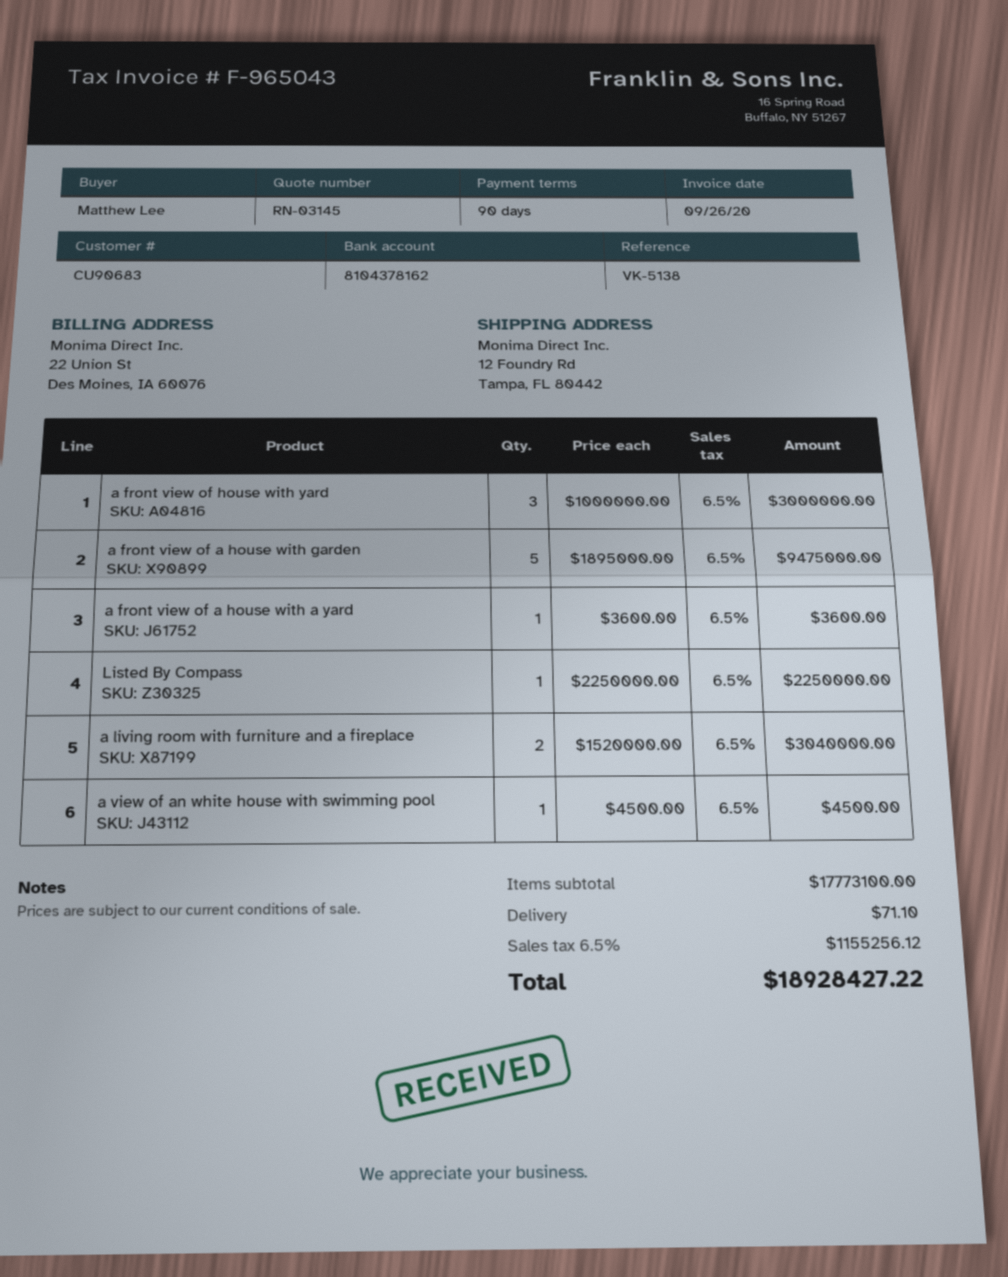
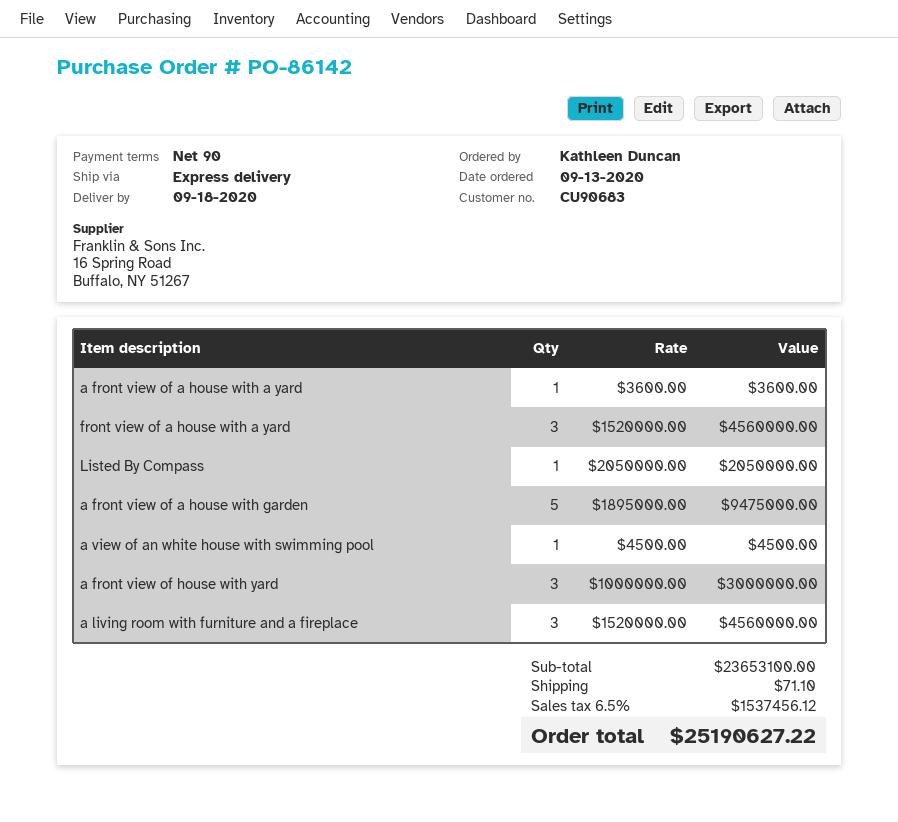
ordered by: Matthew Lee -> Kathleen Duncan
Listed By Compass: 1 x 2250000.00 = 2250000.00 -> 1 x 2050000.00 = 2050000.00
a living room with furniture and a fireplace: 2 x 1520000.00 = 3040000.00 -> 3 x 1520000.00 = 4560000.00
front view of a house with a yard: none -> 3 x 1520000.00 = 4560000.00
subtotal: 17773100.00 -> 23653100.00
tax: 6.5% = 1155256.12 -> 6.5% = 1537456.12
total: 18928427.22 -> 25190627.22

